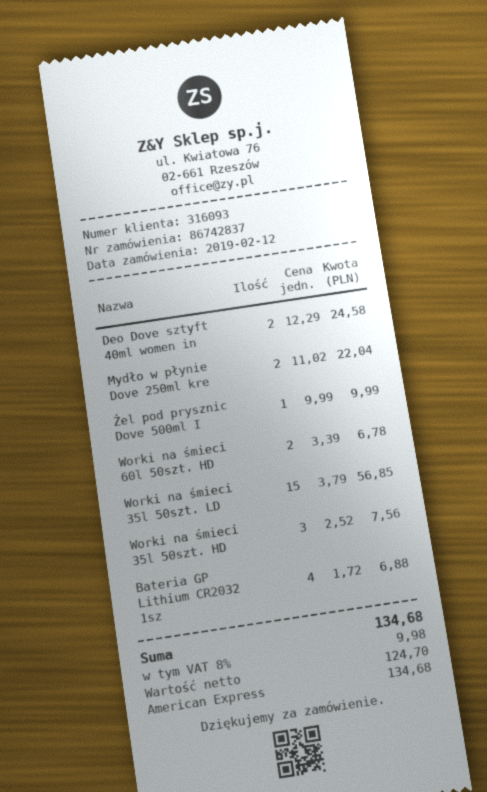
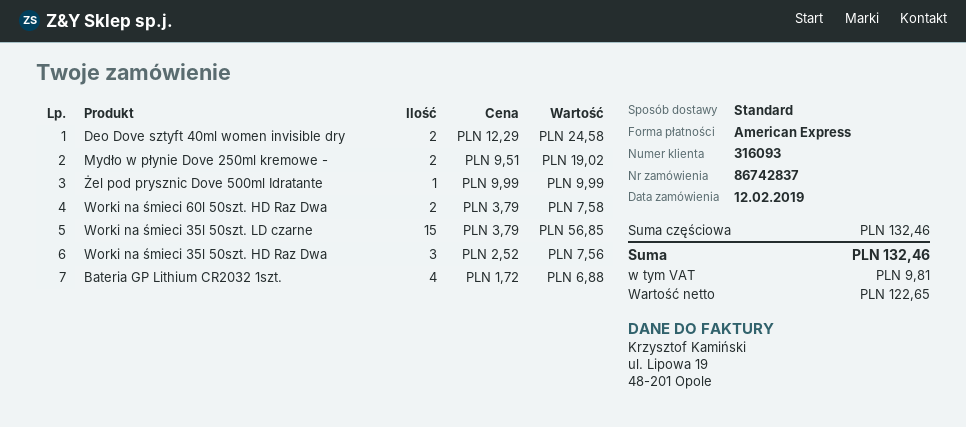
Mydło w płynie Dove 250ml kre: 2 x 11.02 = 22.04 -> 2 x 9.51 = 19.02
Worki na śmieci 60l 50szt. HD: 2 x 3.39 = 6.78 -> 2 x 3.79 = 7.58
net: 124.70 -> 122.65
tax: 9.98 -> 9.81
total: 134.68 -> 132.46

